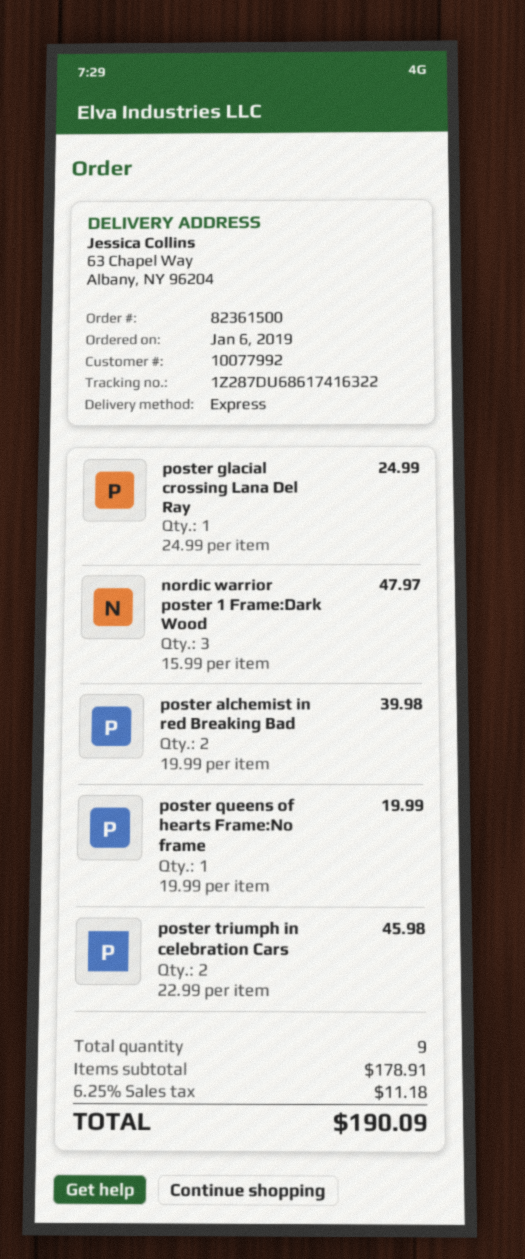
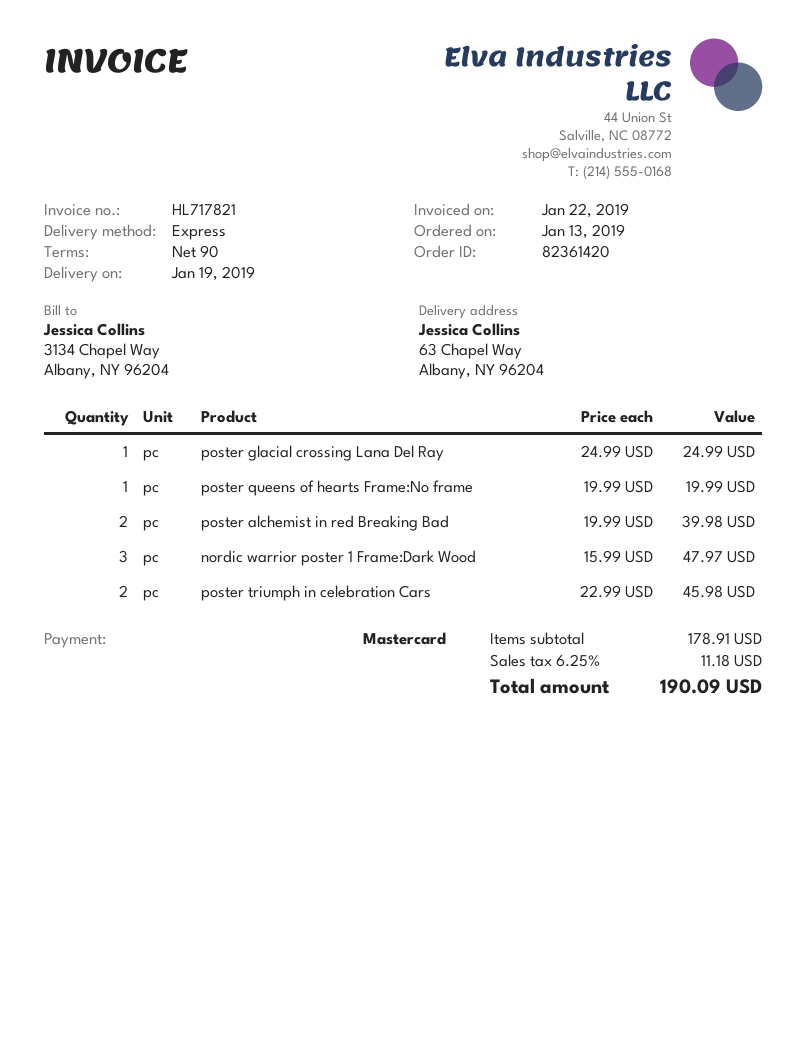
order number: 82361500 -> 82361420
order date: 2019-01-06 -> 2019-01-13

